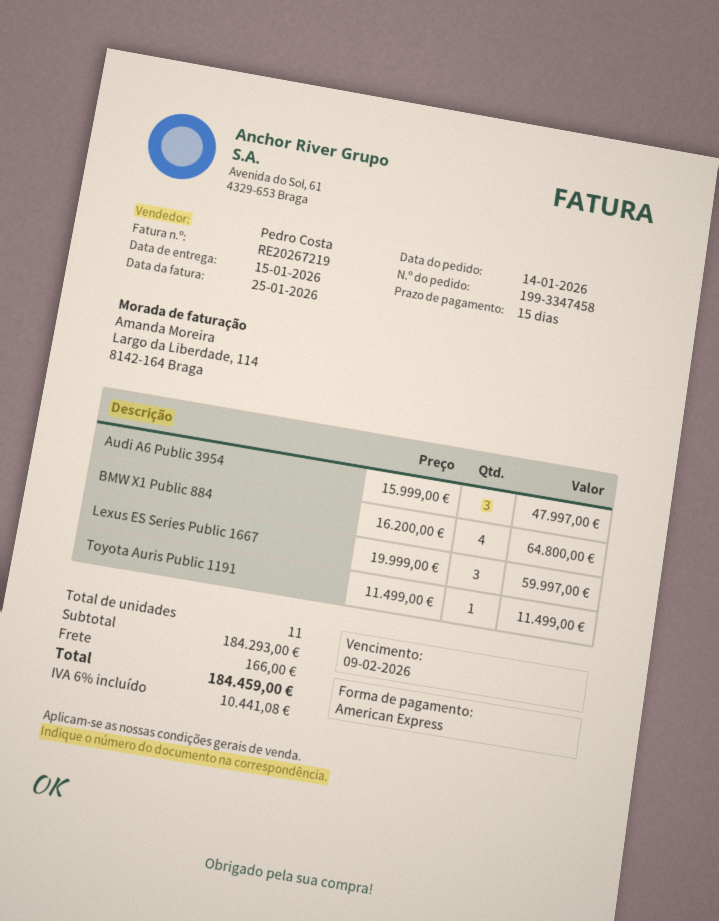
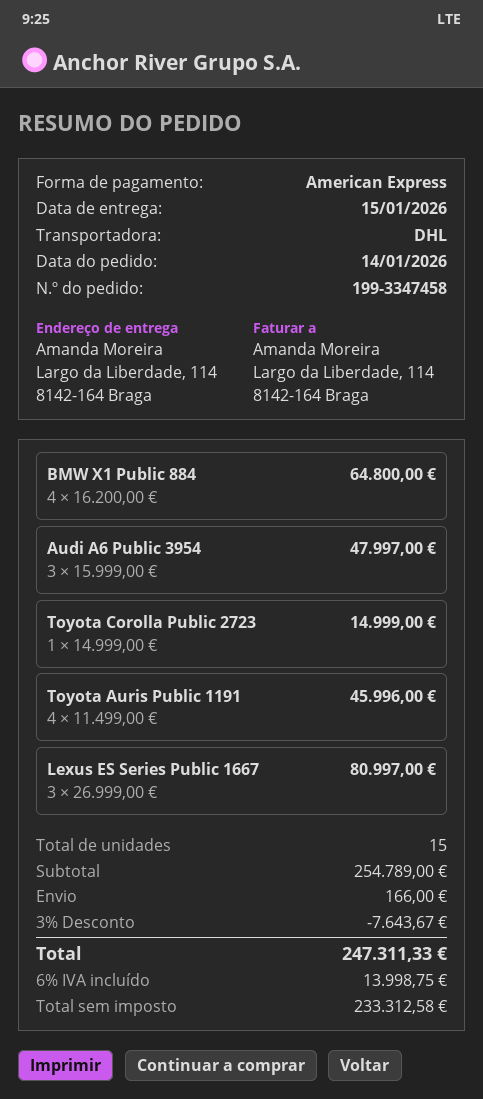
Lexus ES Series Public 1667: 3 x 19999.00 = 59997.00 -> 3 x 26999.00 = 80997.00
Toyota Auris Public 1191: 1 x 11499.00 = 11499.00 -> 4 x 11499.00 = 45996.00
Toyota Corolla Public 2723: none -> 1 x 14999.00 = 14999.00
total quantity: 11 -> 15
subtotal: 184293.00 -> 254789.00
discount: none -> 3% = 7643.67
tax: 6% = 10441.08 -> 6% = 13998.75
total: 184459.00 -> 247311.33

